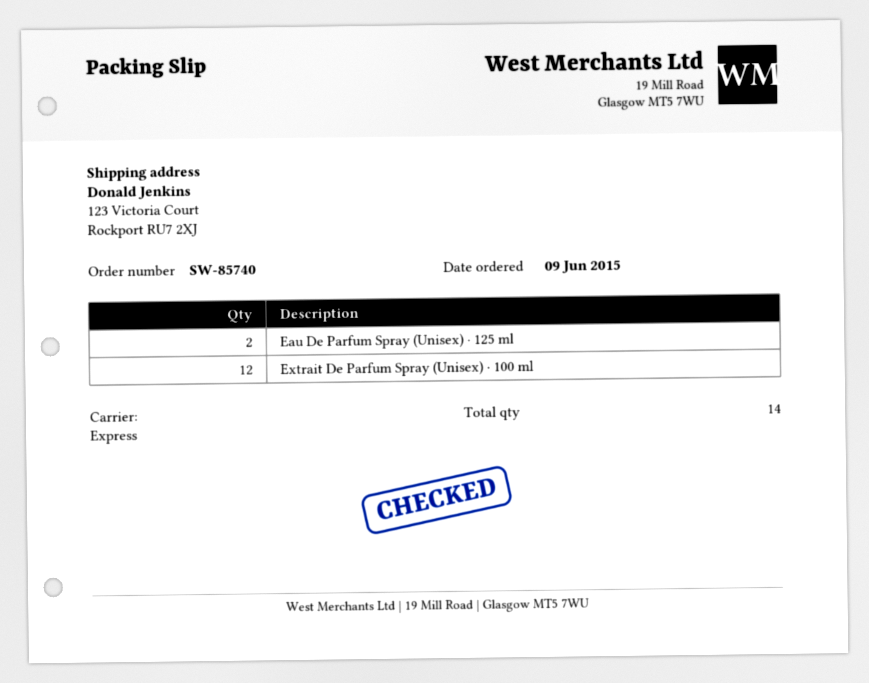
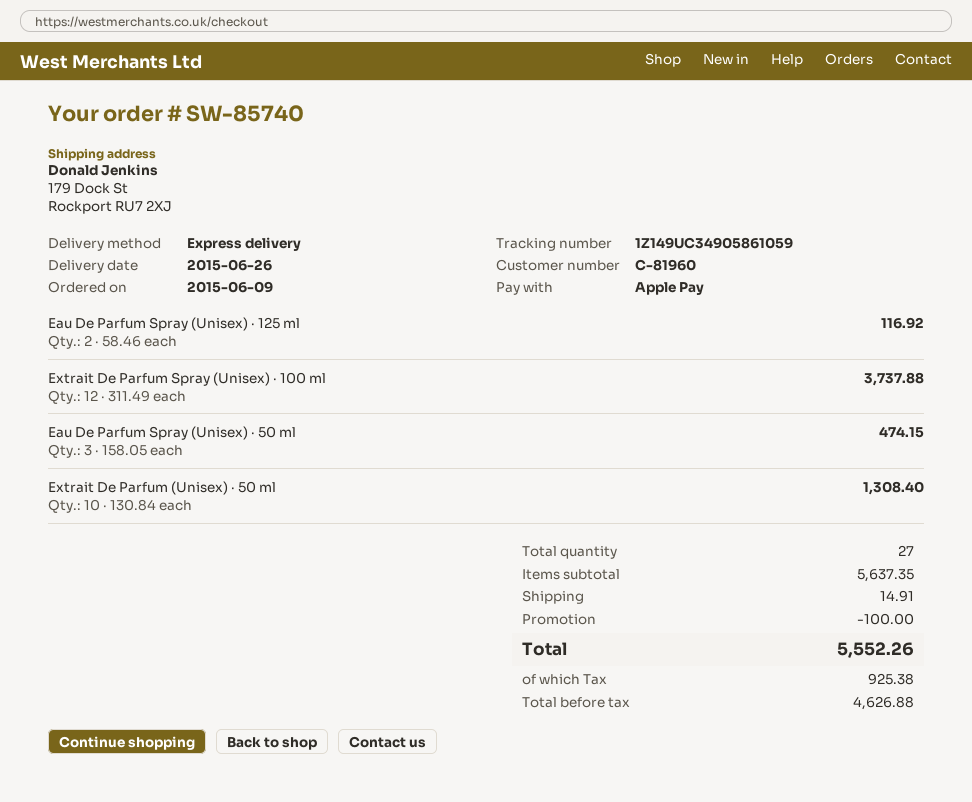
ship to: 123 Victoria Court, Rockport RU7 2XJ -> 179 Dock St, Rockport RU7 2XJ
Eau De Parfum Spray (Unisex) · 50 ml: none -> 3
Extrait De Parfum (Unisex) · 50 ml: none -> 10
total quantity: 14 -> 27

